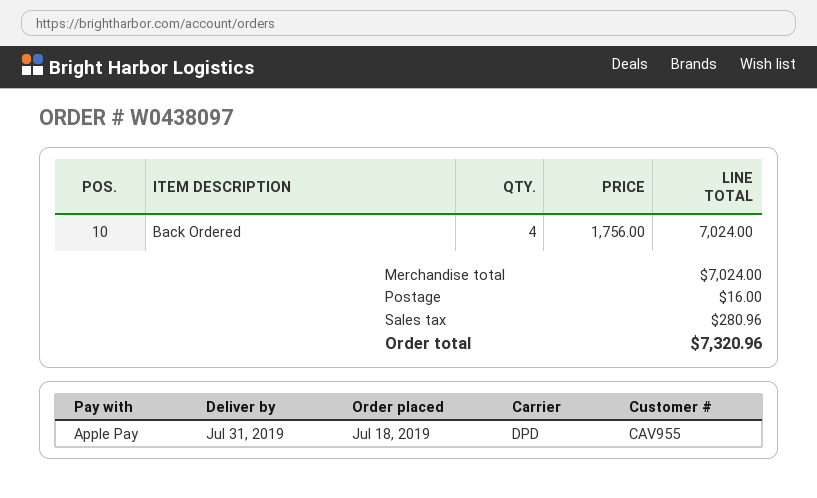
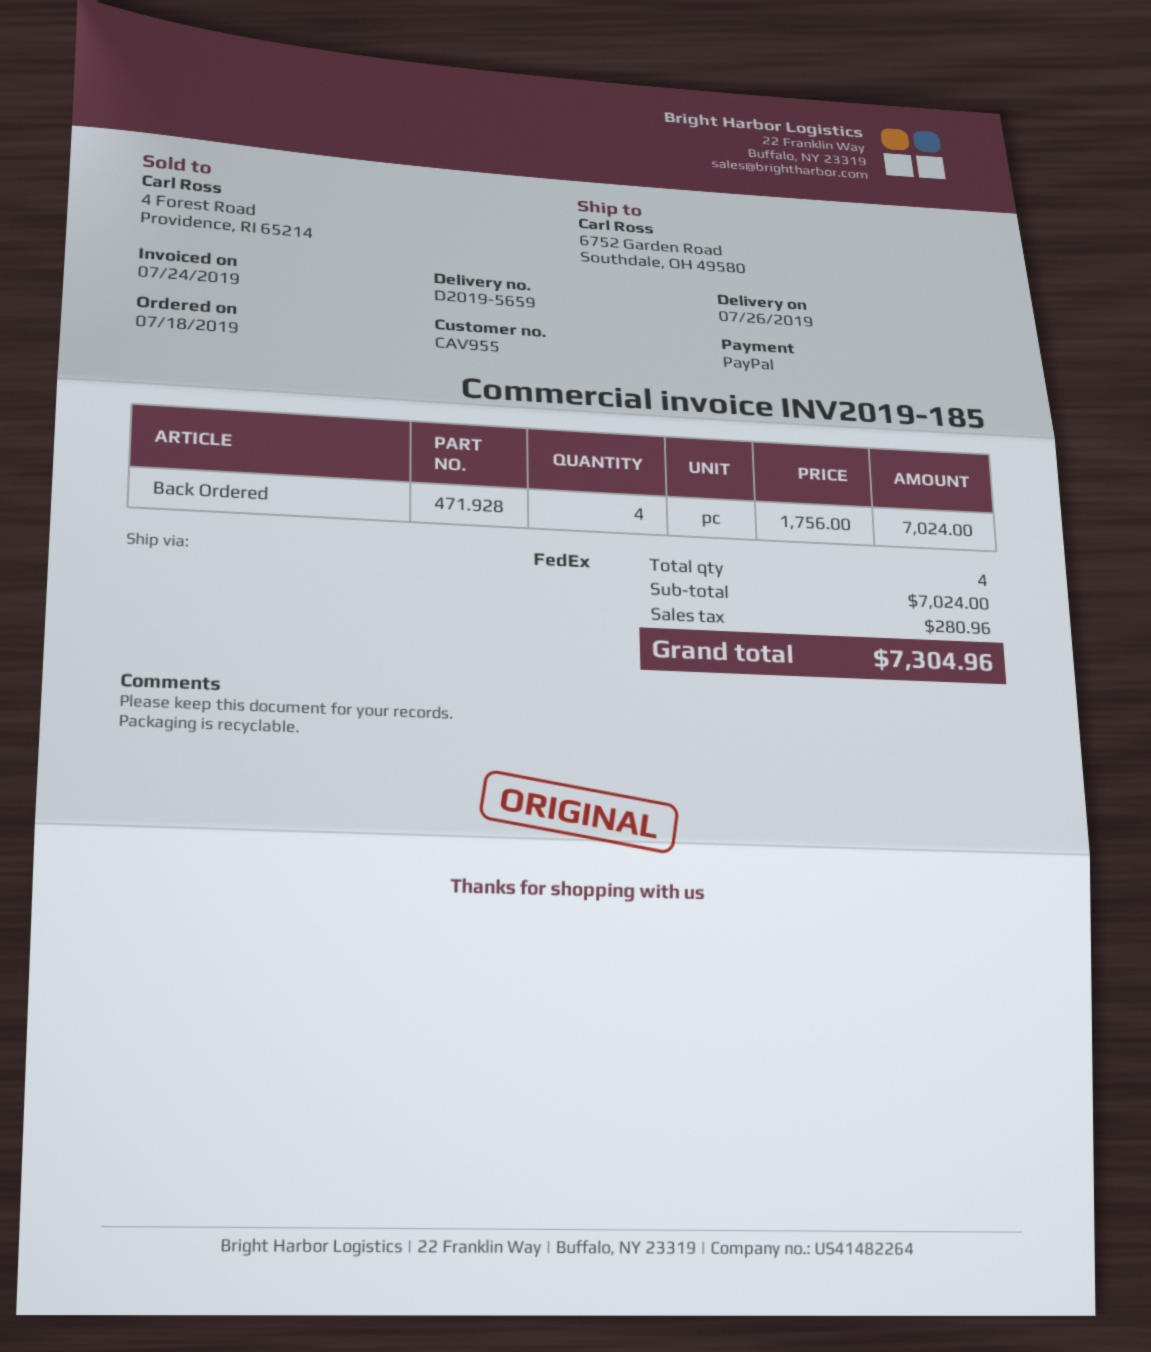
delivery date: 2019-07-31 -> 2019-07-26
payment method: Apple Pay -> PayPal
shipping method: DPD -> FedEx
shipping: 16.00 -> none
total: 7320.96 -> 7304.96

